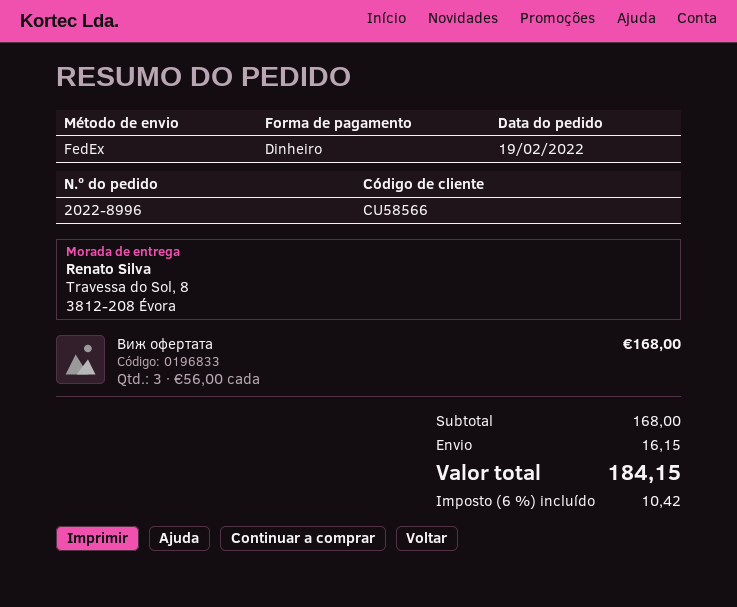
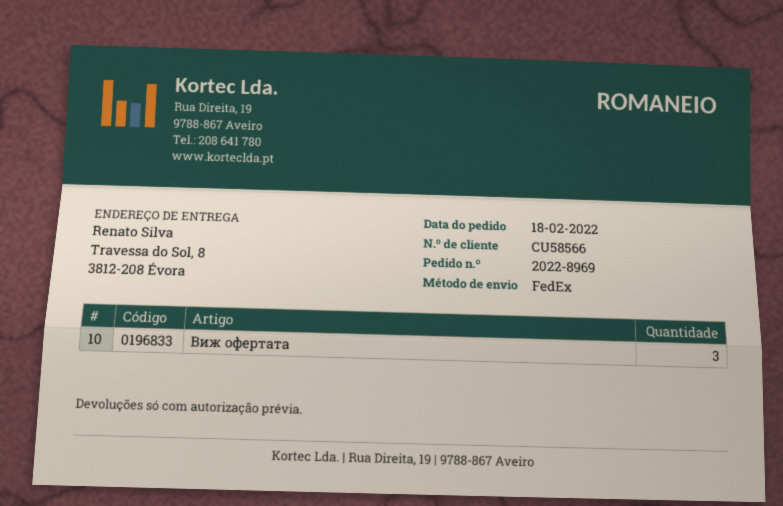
order number: 2022-8996 -> 2022-8969
order date: 2022-02-19 -> 2022-02-18

